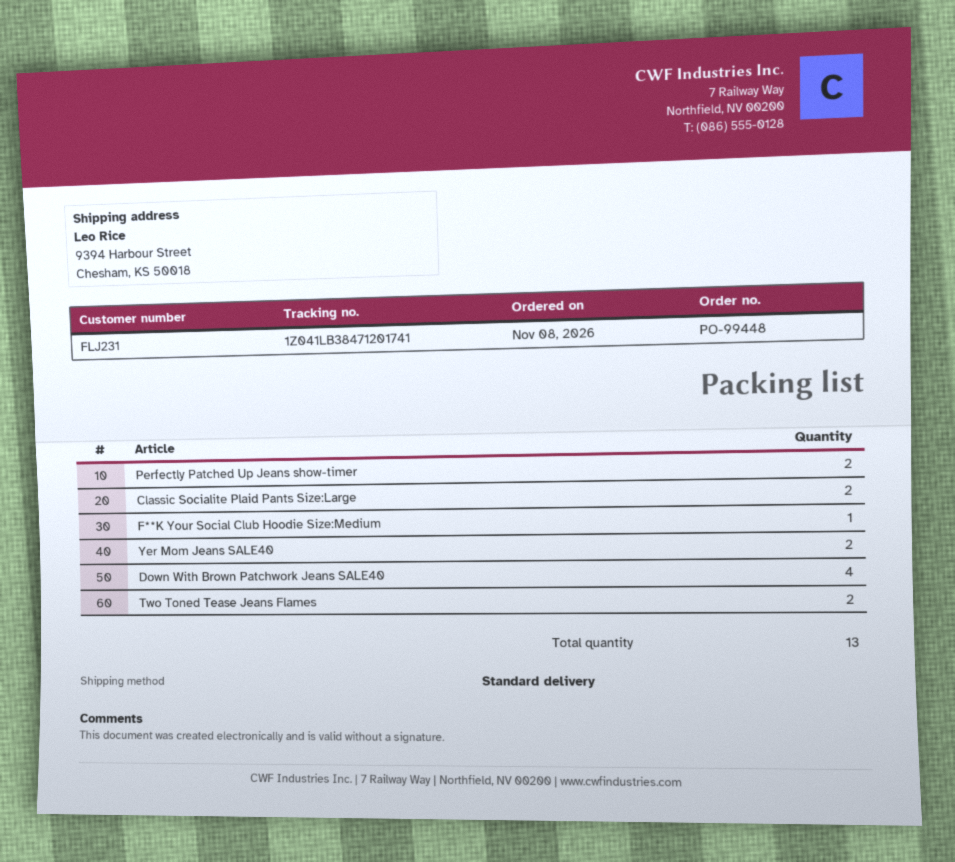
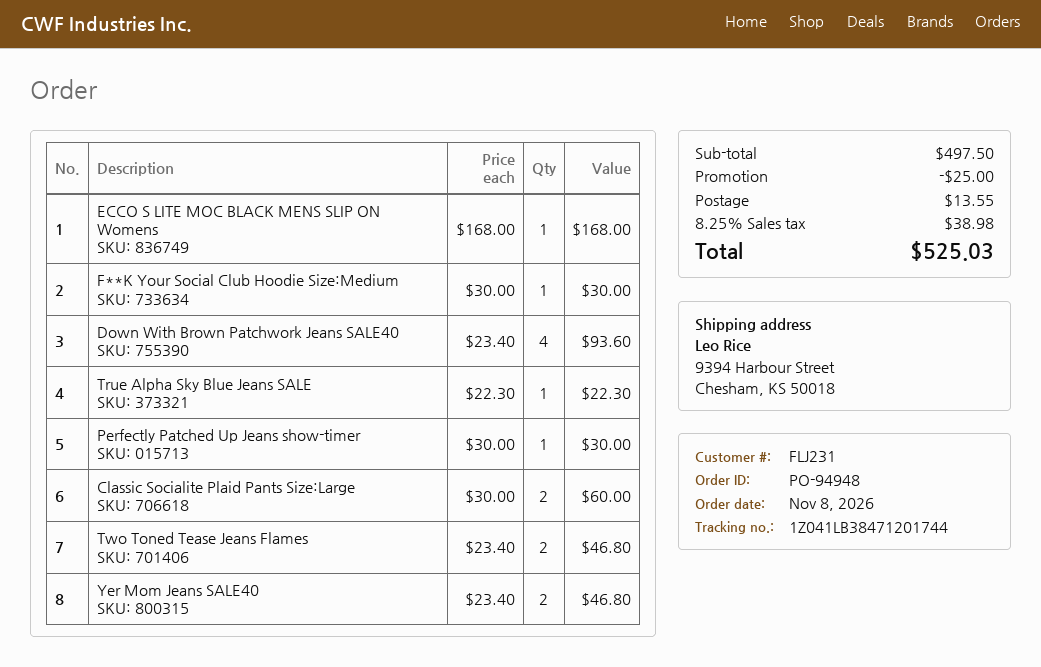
order number: PO-99448 -> PO-94948
tracking number: 1Z041LB38471201741 -> 1Z041LB38471201744
Perfectly Patched Up Jeans show-timer: 2 -> 1
ECCO S LITE MOC BLACK MENS SLIP ON Womens: none -> 1
True Alpha Sky Blue Jeans SALE: none -> 1

